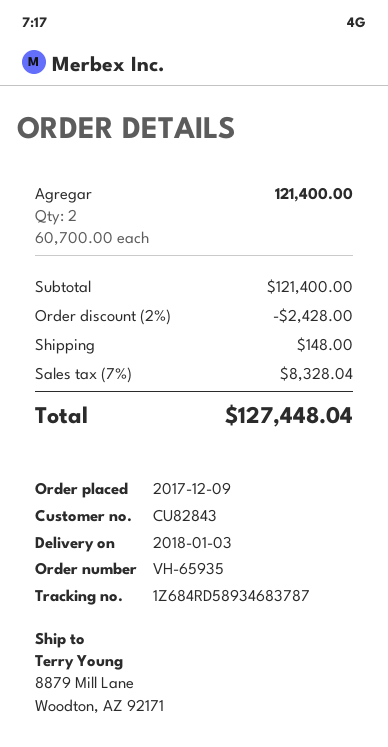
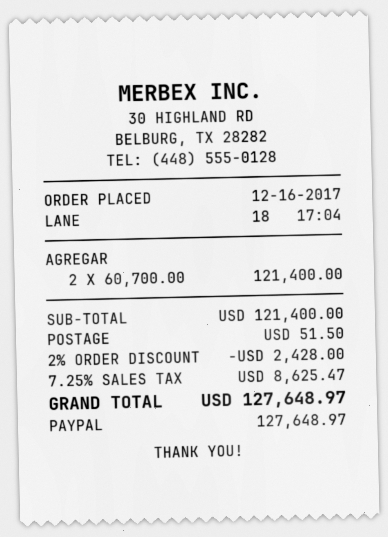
order date: 2017-12-09 -> 2017-12-16
shipping: 148.00 -> 51.50
tax: 7% = 8328.04 -> 7.25% = 8625.47
total: 127448.04 -> 127648.97

